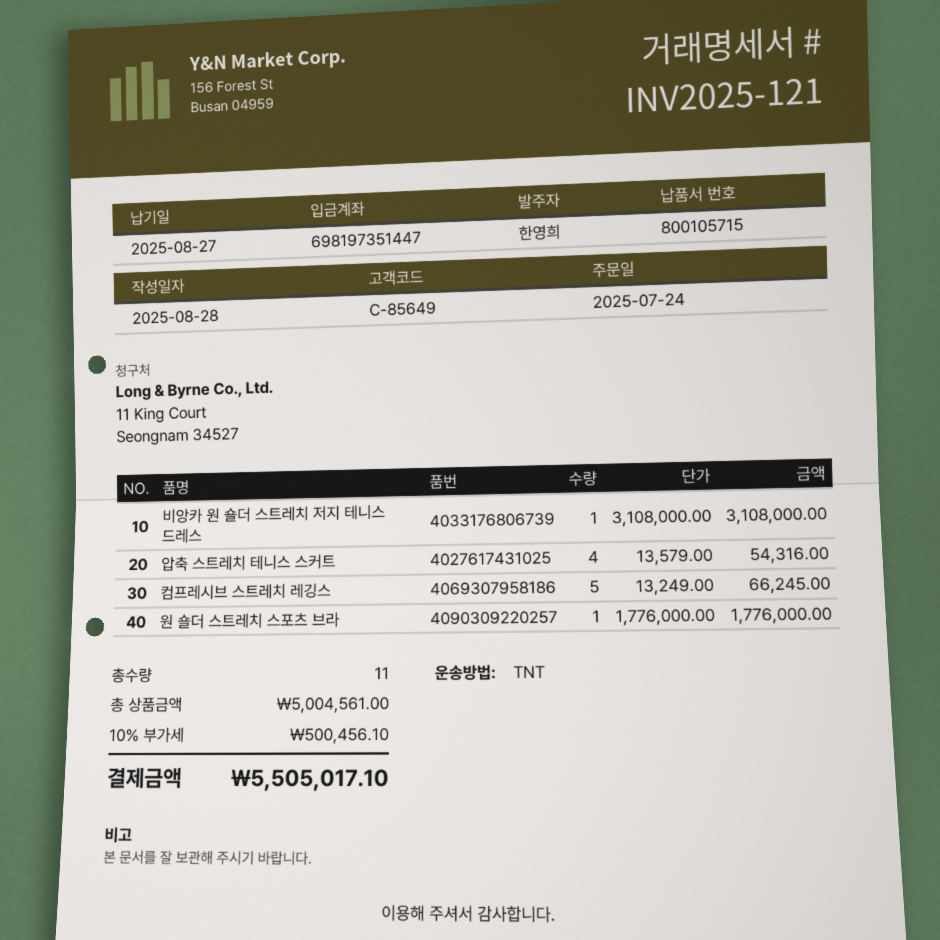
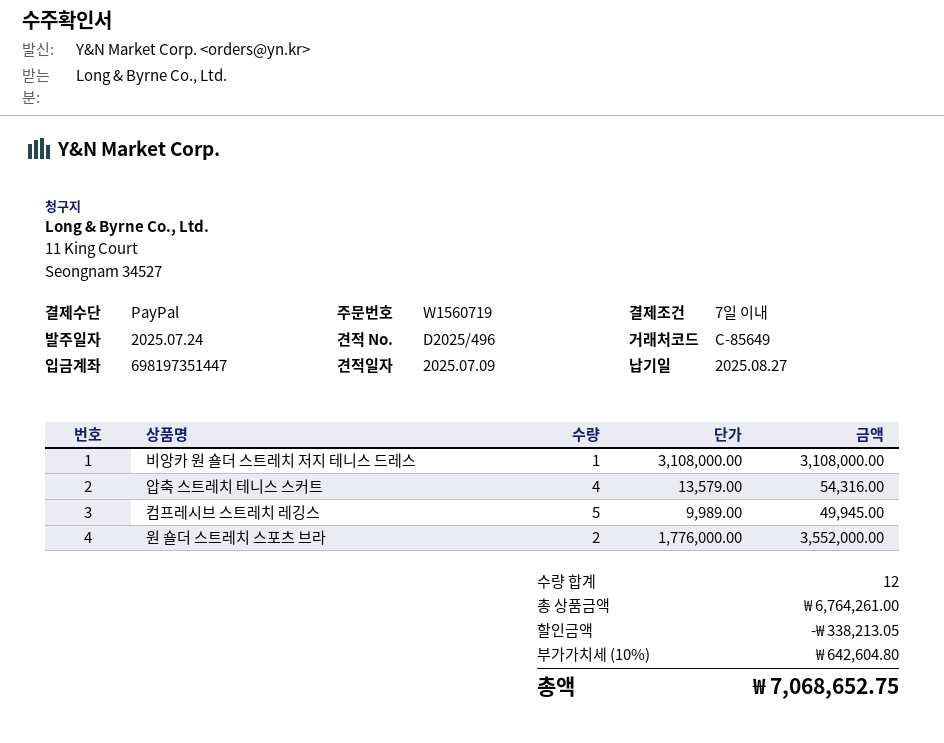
컴프레시브 스트레치 레깅스: 5 x 13249.00 = 66245.00 -> 5 x 9989.00 = 49945.00
원 숄더 스트레치 스포츠 브라: 1 x 1776000.00 = 1776000.00 -> 2 x 1776000.00 = 3552000.00
total quantity: 11 -> 12
subtotal: 5004561.00 -> 6764261.00
discount: none -> 338213.05
tax: 10% = 500456.10 -> 10% = 642604.80
total: 5505017.10 -> 7068652.75

